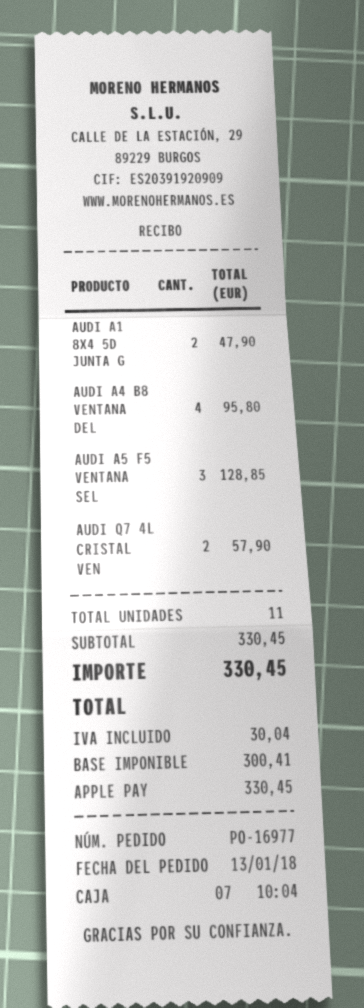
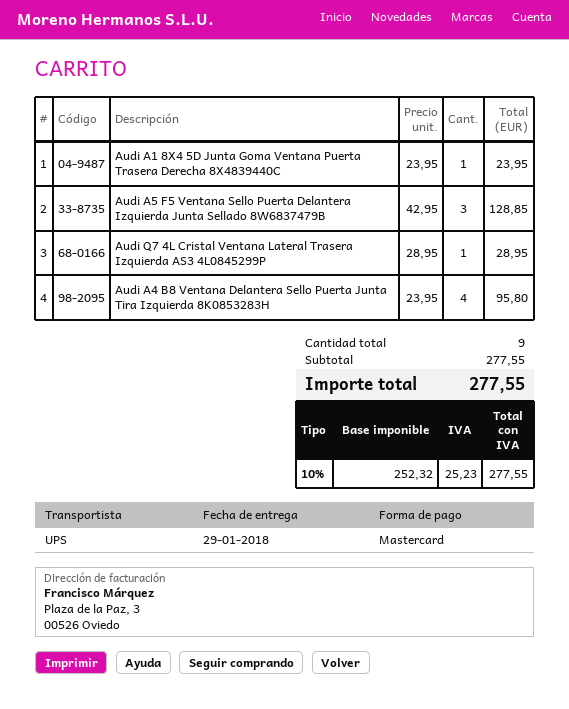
payment method: Apple Pay -> Mastercard
AUDI A1 8X4 5D JUNTA G: 2 for 47.90 -> 1 for 23.95
AUDI Q7 4L CRISTAL VEN: 2 for 57.90 -> 1 for 28.95
total quantity: 11 -> 9
subtotal: 330.45 -> 277.55
net: 300.41 -> 252.32
tax: 30.04 -> 25.23
total: 330.45 -> 277.55

